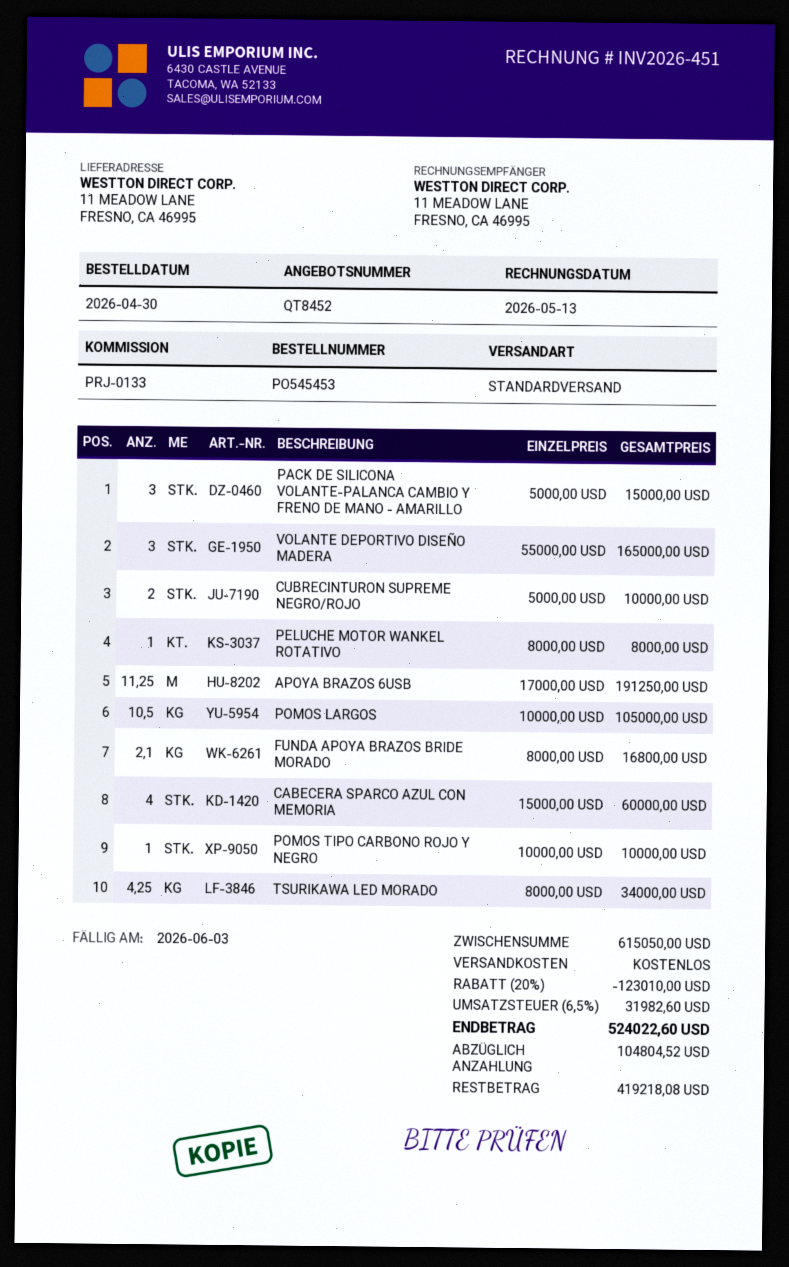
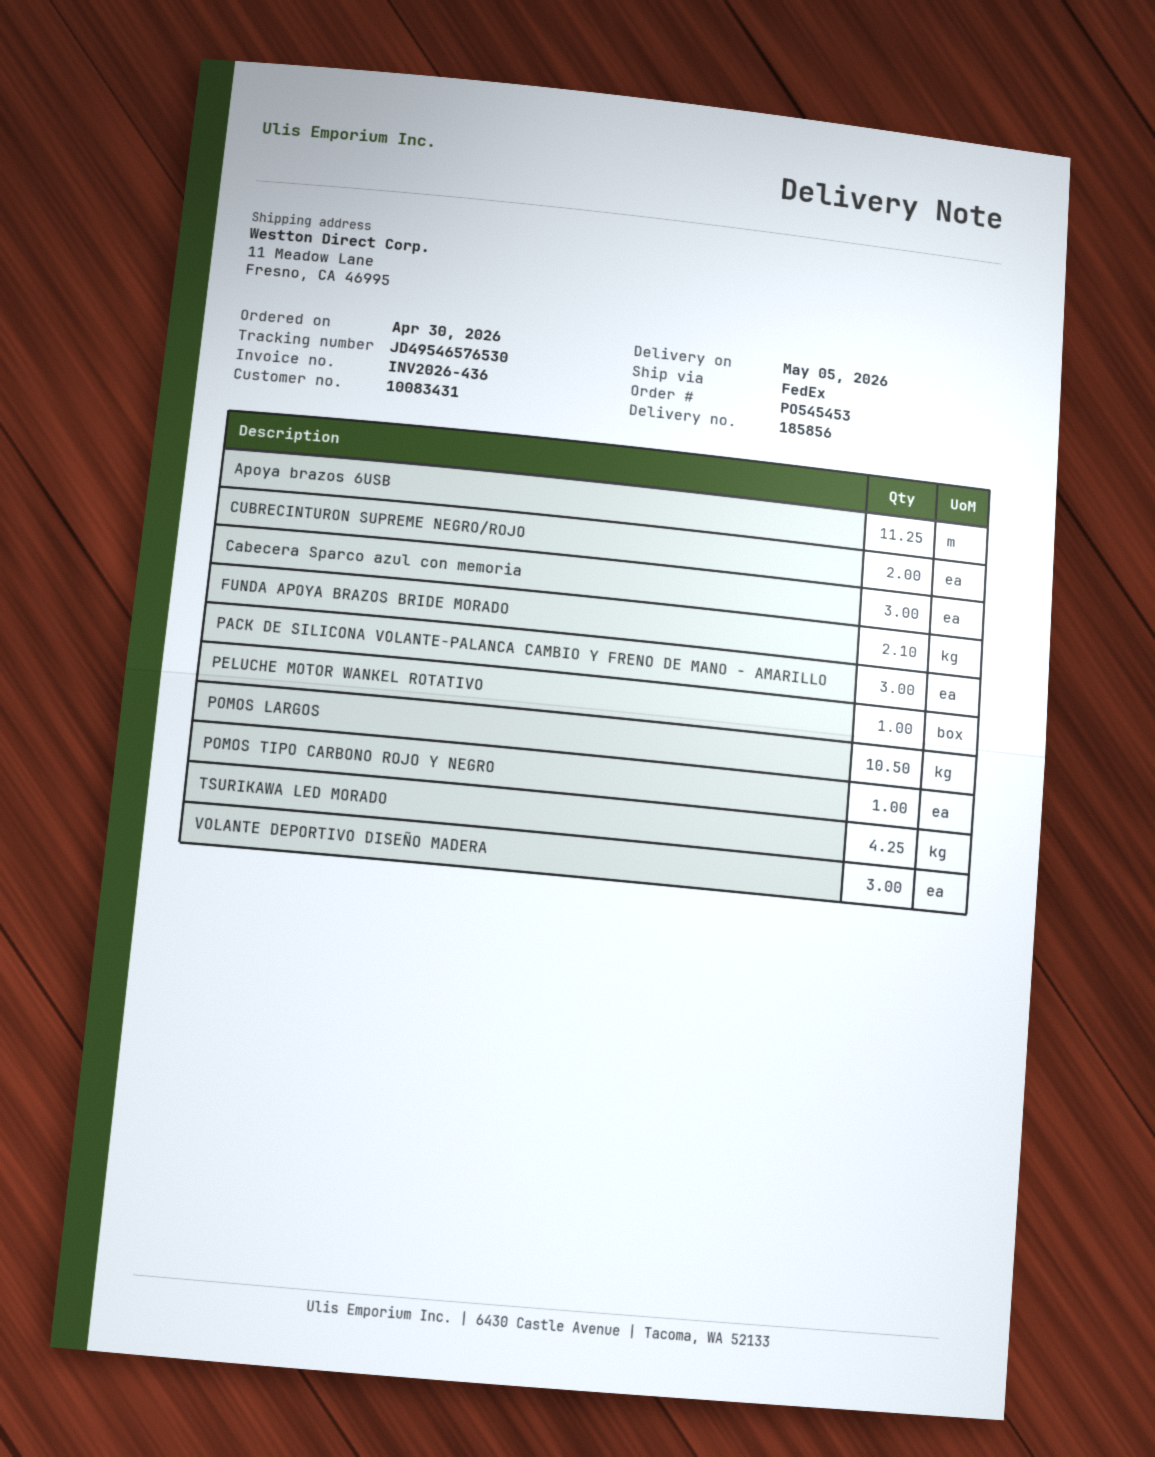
invoice number: INV2026-451 -> INV2026-436
shipping method: standard -> FedEx
CABECERA SPARCO AZUL CON MEMORIA: 4 -> 3

